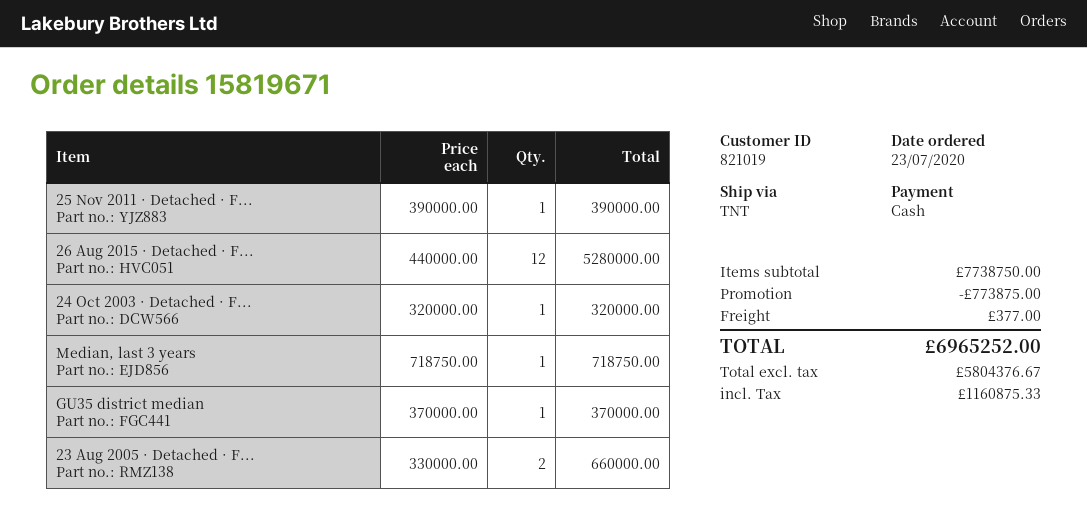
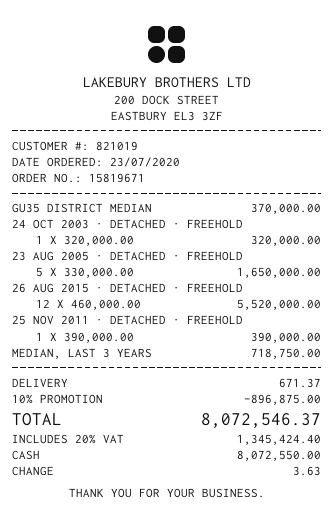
26 Aug 2015 · Detached · F...: 12 x 440000.00 = 5280000.00 -> 12 x 460000.00 = 5520000.00
23 Aug 2005 · Detached · F...: 2 x 330000.00 = 660000.00 -> 5 x 330000.00 = 1650000.00
discount: 773875.00 -> 896875.00
shipping: 377.00 -> 671.37
tax: 1160875.33 -> 1345424.40
total: 6965252.00 -> 8072546.37

